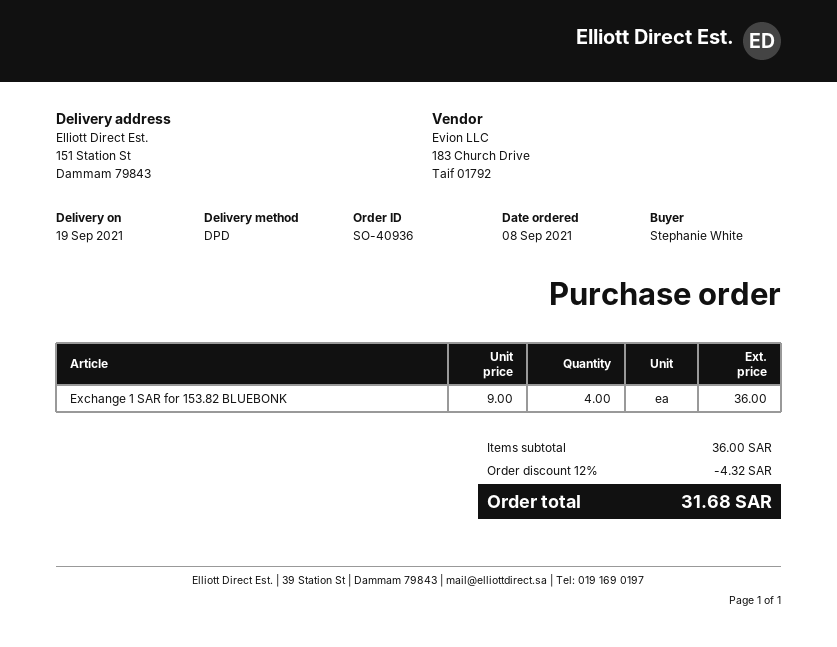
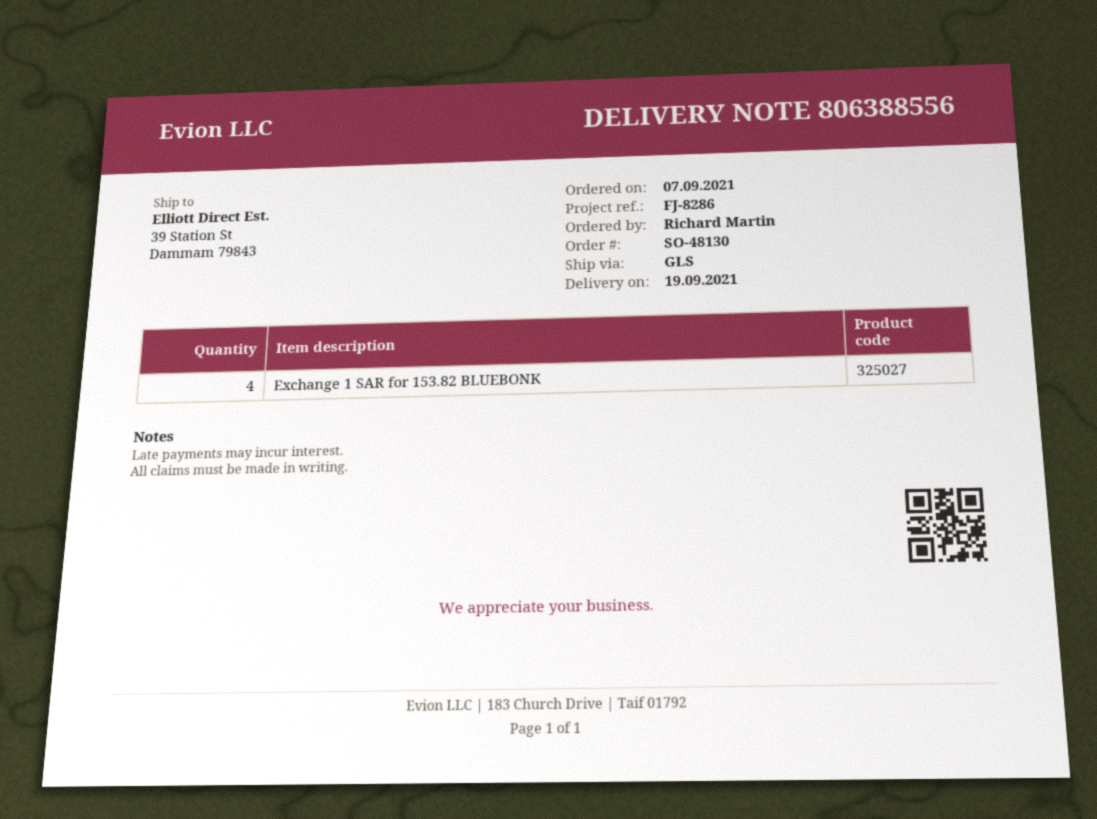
order number: SO-40936 -> SO-48130
order date: 2021-09-08 -> 2021-09-07
ordered by: Stephanie White -> Richard Martin
shipping method: DPD -> GLS
ship to: 151 Station St, Dammam 79843 -> 39 Station St, Dammam 79843

